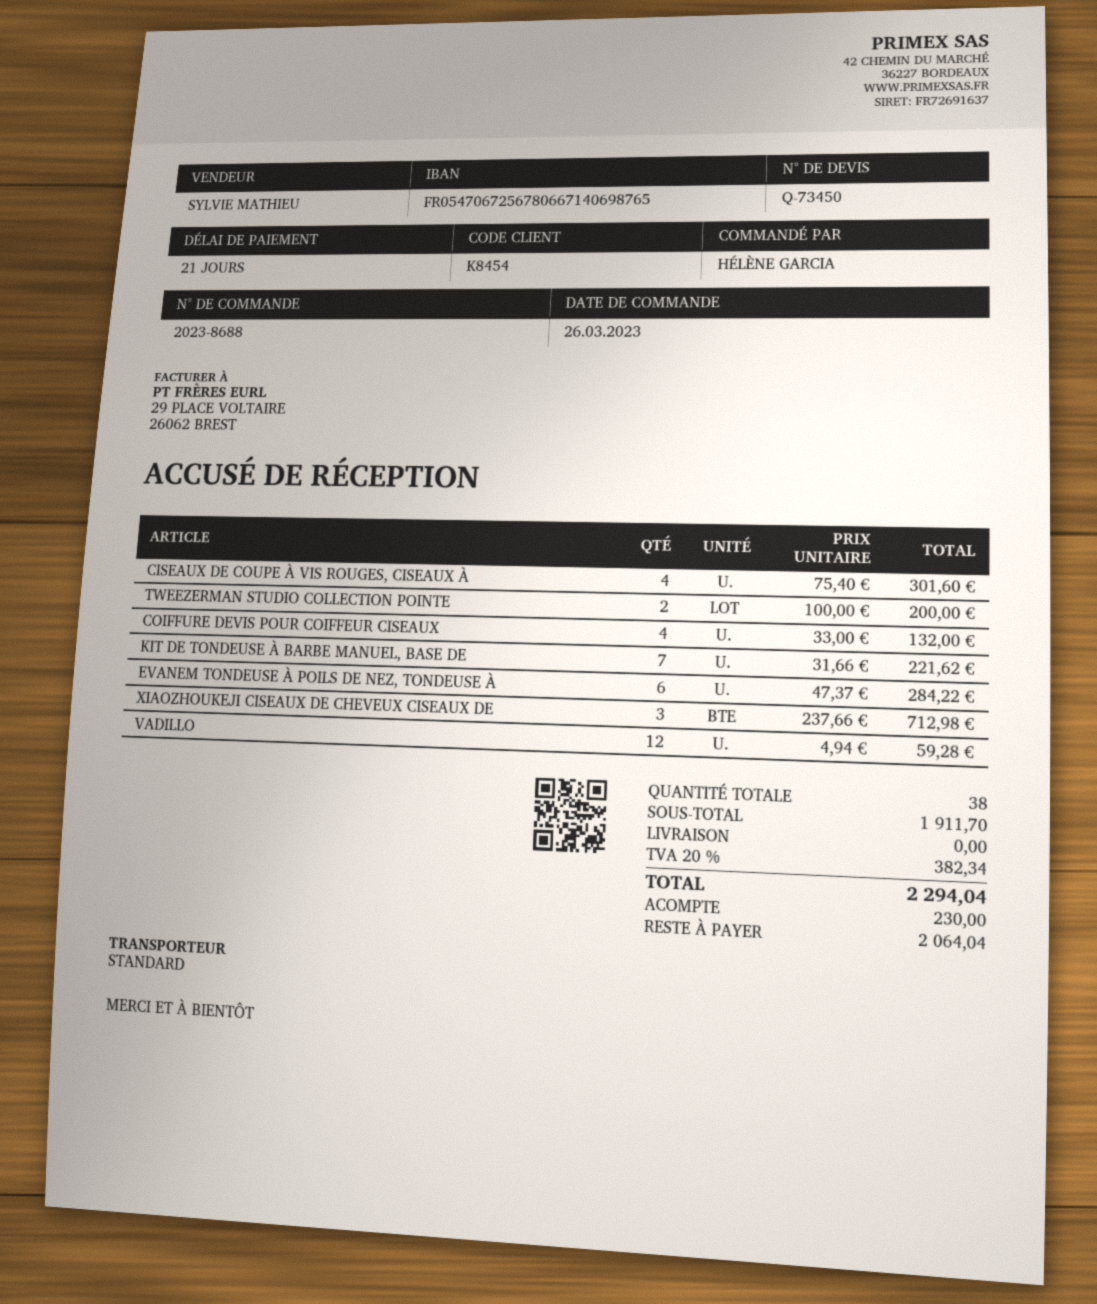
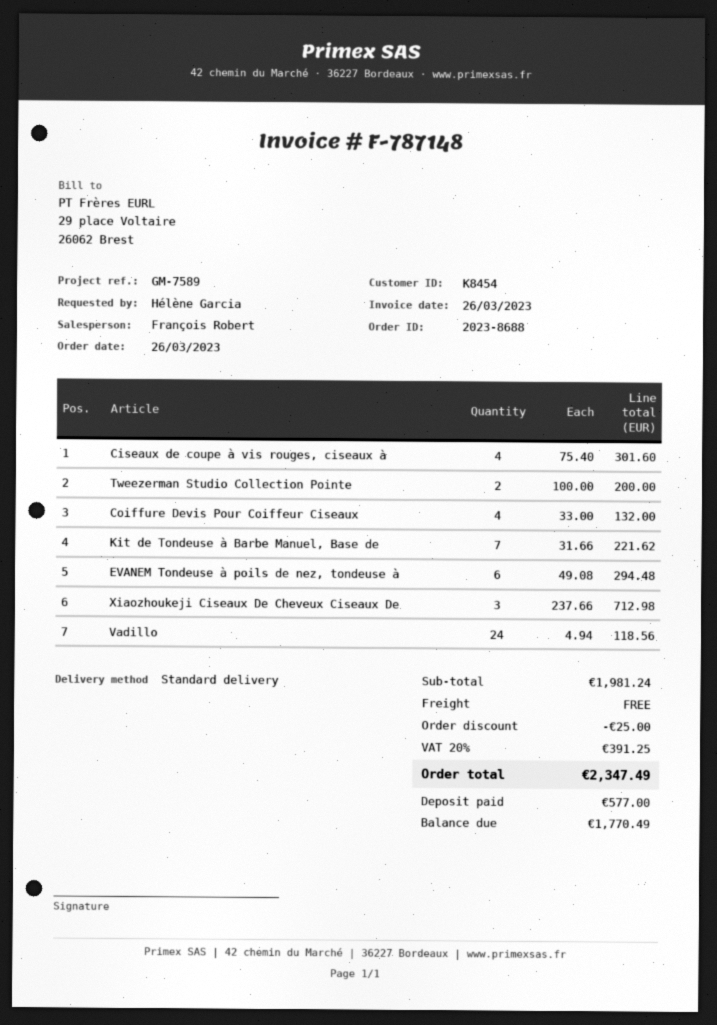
sales rep: SYLVIE MATHIEU -> François Robert
EVANEM TONDEUSE À POILS DE NEZ, TONDEUSE À: 6 x 47.37 = 284.22 -> 6 x 49.08 = 294.48
VADILLO: 12 x 4.94 = 59.28 -> 24 x 4.94 = 118.56
subtotal: 1911.70 -> 1981.24
discount: none -> 25.00
tax: 20% = 382.34 -> 20% = 391.25
total: 2294.04 -> 2347.49
deposit: 230.00 -> 577.00
balance: 2064.04 -> 1770.49

